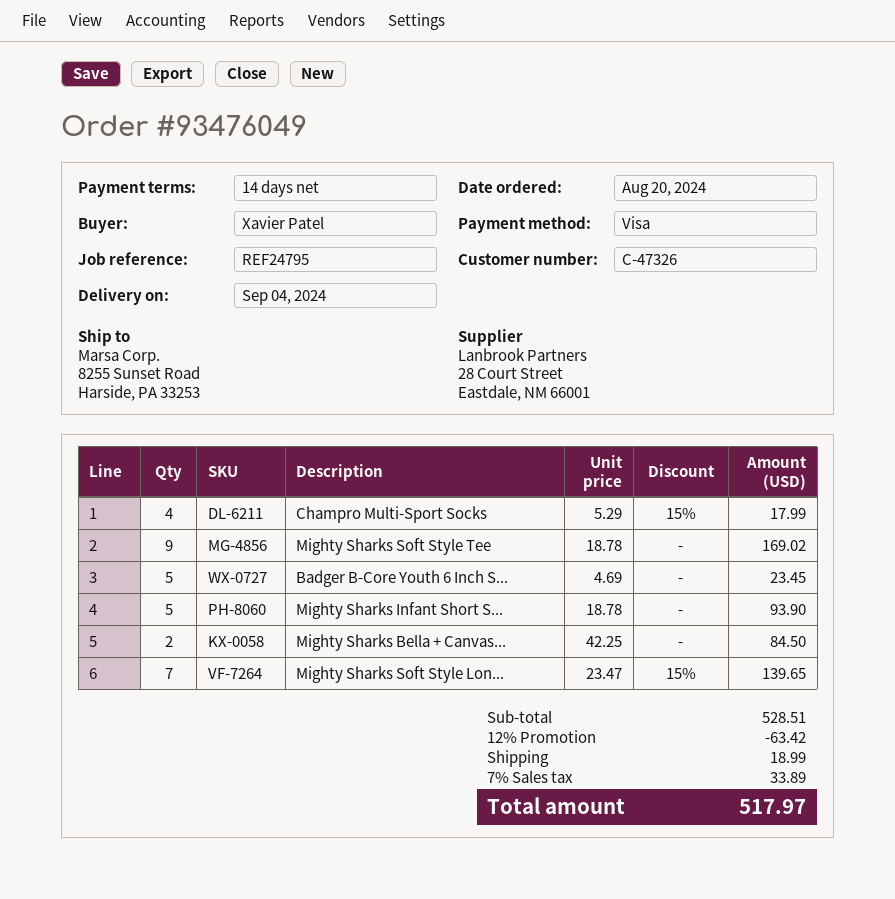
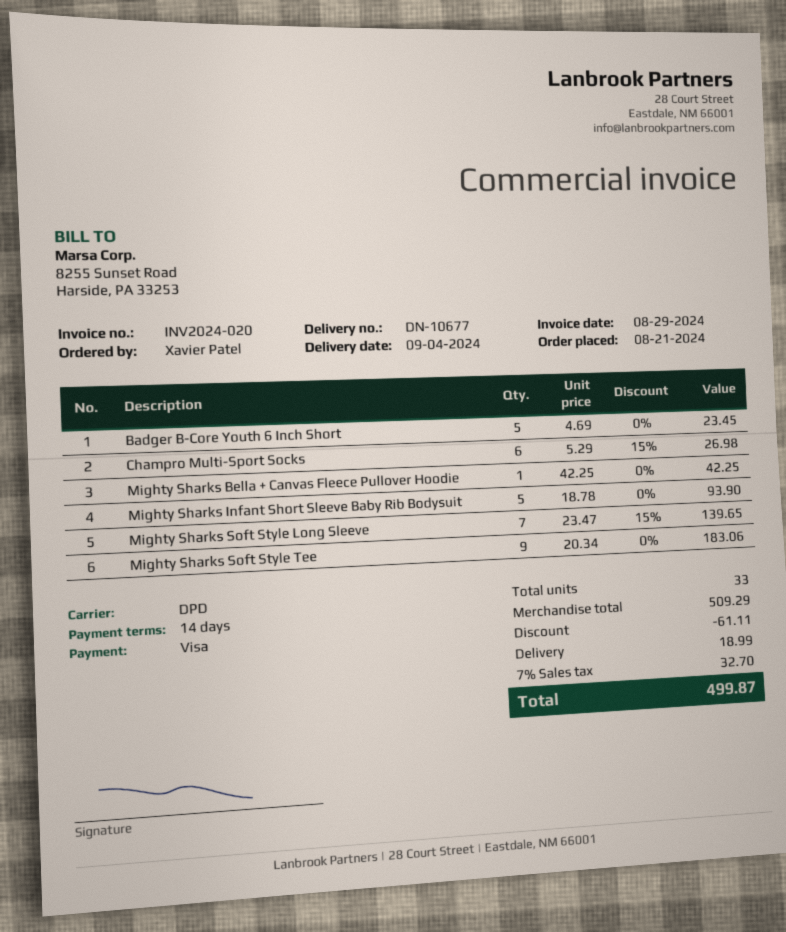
order date: 2024-08-20 -> 2024-08-21
Champro Multi-Sport Socks: 4 x 5.29 - 15% = 17.99 -> 6 x 5.29 - 15% = 26.98
Mighty Sharks Soft Style Tee: 9 x 18.78 = 169.02 -> 9 x 20.34 = 183.06
Mighty Sharks Bella + Canvas...: 2 x 42.25 = 84.50 -> 1 x 42.25 = 42.25
subtotal: 528.51 -> 509.29
discount: 63.42 -> 61.11
tax: 7% = 33.89 -> 7% = 32.70
total: 517.97 -> 499.87

